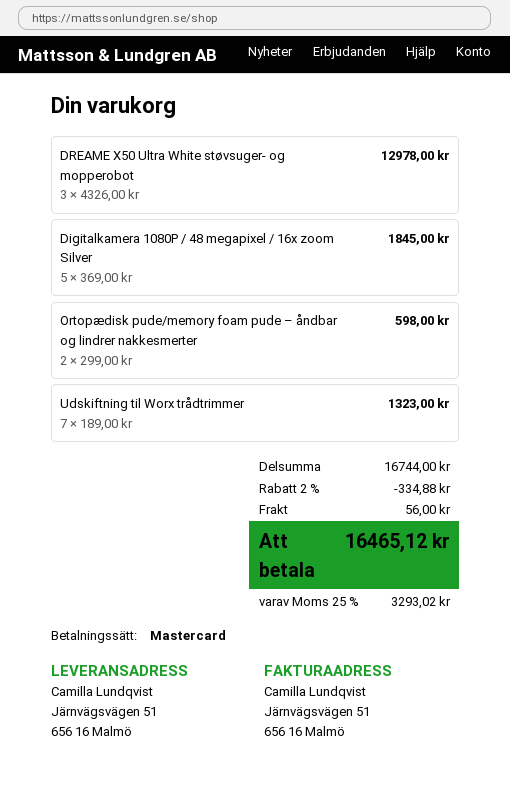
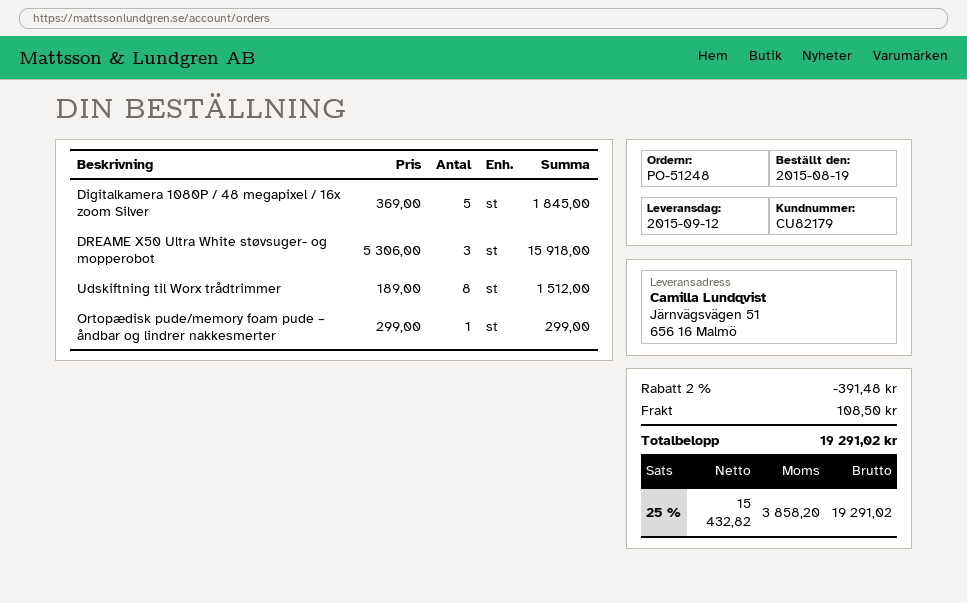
DREAME X50 Ultra White støvsuger- og mopperobot: 3 x 4326.00 = 12978.00 -> 3 x 5306.00 = 15918.00
Ortopædisk pude/memory foam pude – åndbar og lindrer nakkesmerter: 2 x 299.00 = 598.00 -> 1 x 299.00 = 299.00
Udskiftning til Worx trådtrimmer: 7 x 189.00 = 1323.00 -> 8 x 189.00 = 1512.00
discount: 2% = 334.88 -> 2% = 391.48
shipping: 56.00 -> 108.50
tax: 25% = 3293.02 -> 25% = 3858.20
total: 16465.12 -> 19291.02

